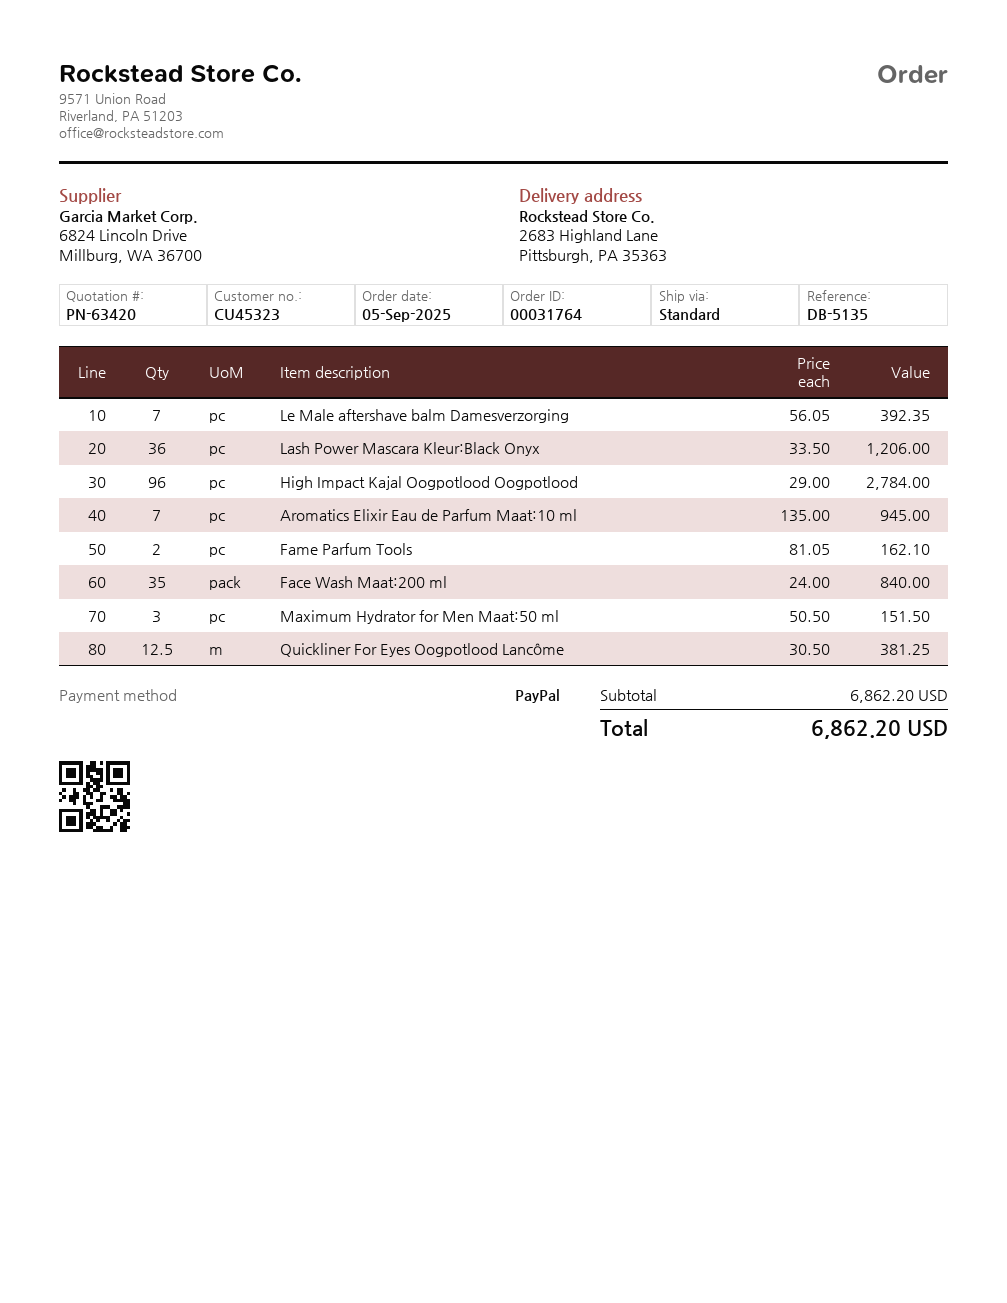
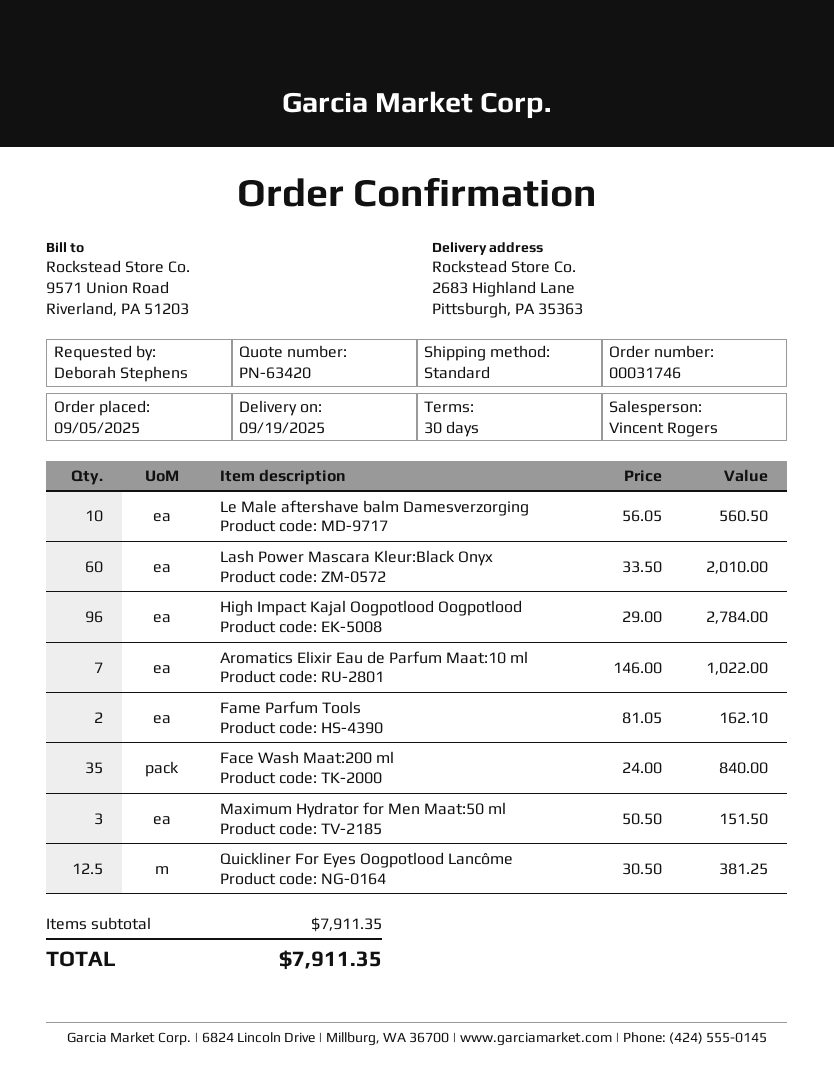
order number: 00031764 -> 00031746
Le Male aftershave balm Damesverzorging: 7 x 56.05 = 392.35 -> 10 x 56.05 = 560.50
Lash Power Mascara Kleur:Black Onyx: 36 x 33.50 = 1206.00 -> 60 x 33.50 = 2010.00
Aromatics Elixir Eau de Parfum Maat:10 ml: 7 x 135.00 = 945.00 -> 7 x 146.00 = 1022.00
subtotal: 6862.20 -> 7911.35
total: 6862.20 -> 7911.35

